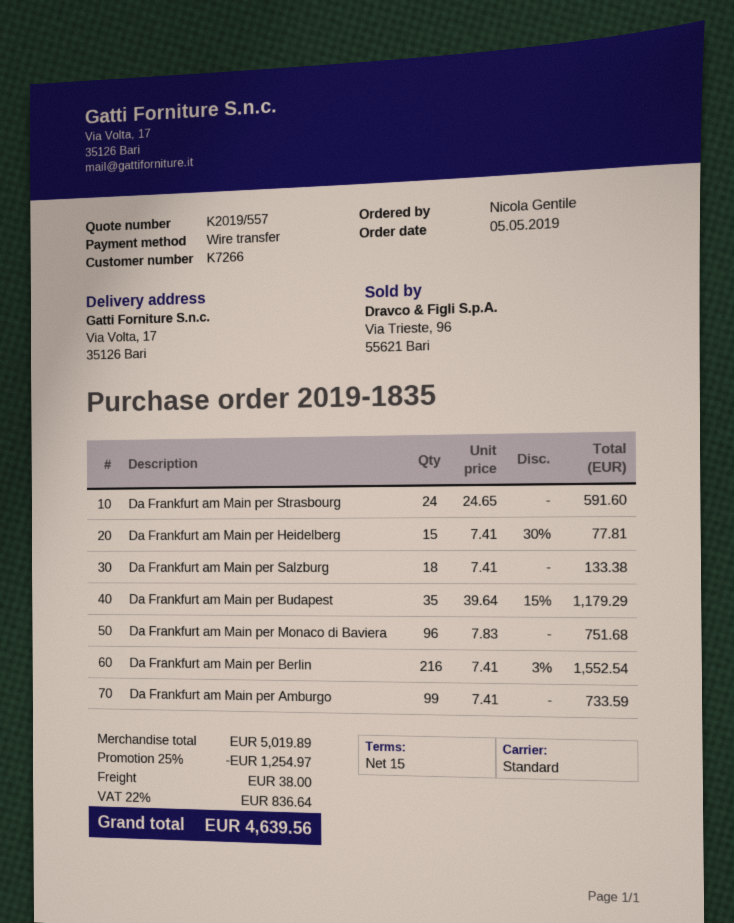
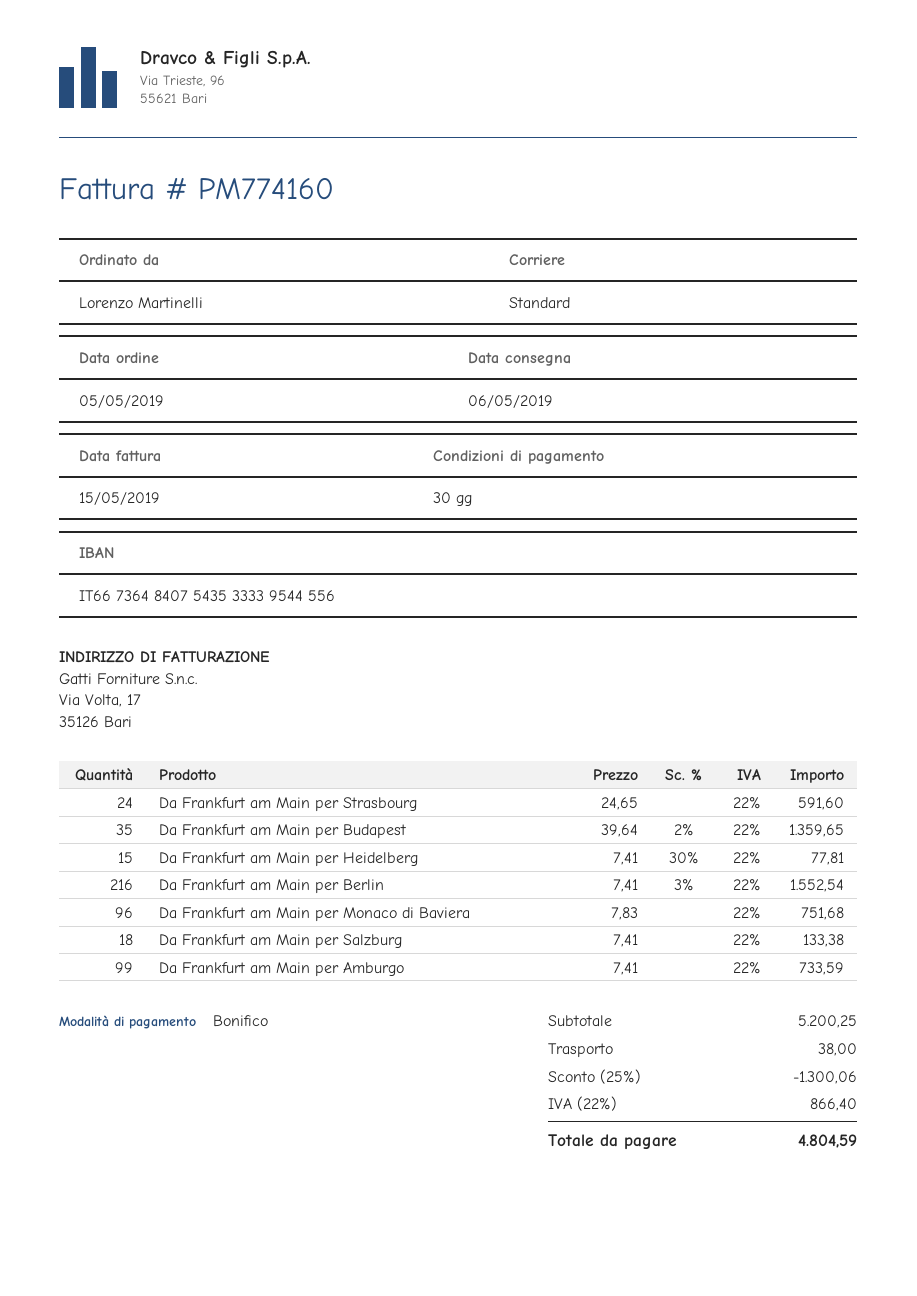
payment terms: 15 days -> 30 days
ordered by: Nicola Gentile -> Lorenzo Martinelli
Da Frankfurt am Main per Budapest: 35 x 39.64 - 15% = 1179.29 -> 35 x 39.64 - 2% = 1359.65
subtotal: 5019.89 -> 5200.25
discount: 25% = 1254.97 -> 25% = 1300.06
tax: 22% = 836.64 -> 22% = 866.40
total: 4639.56 -> 4804.59

